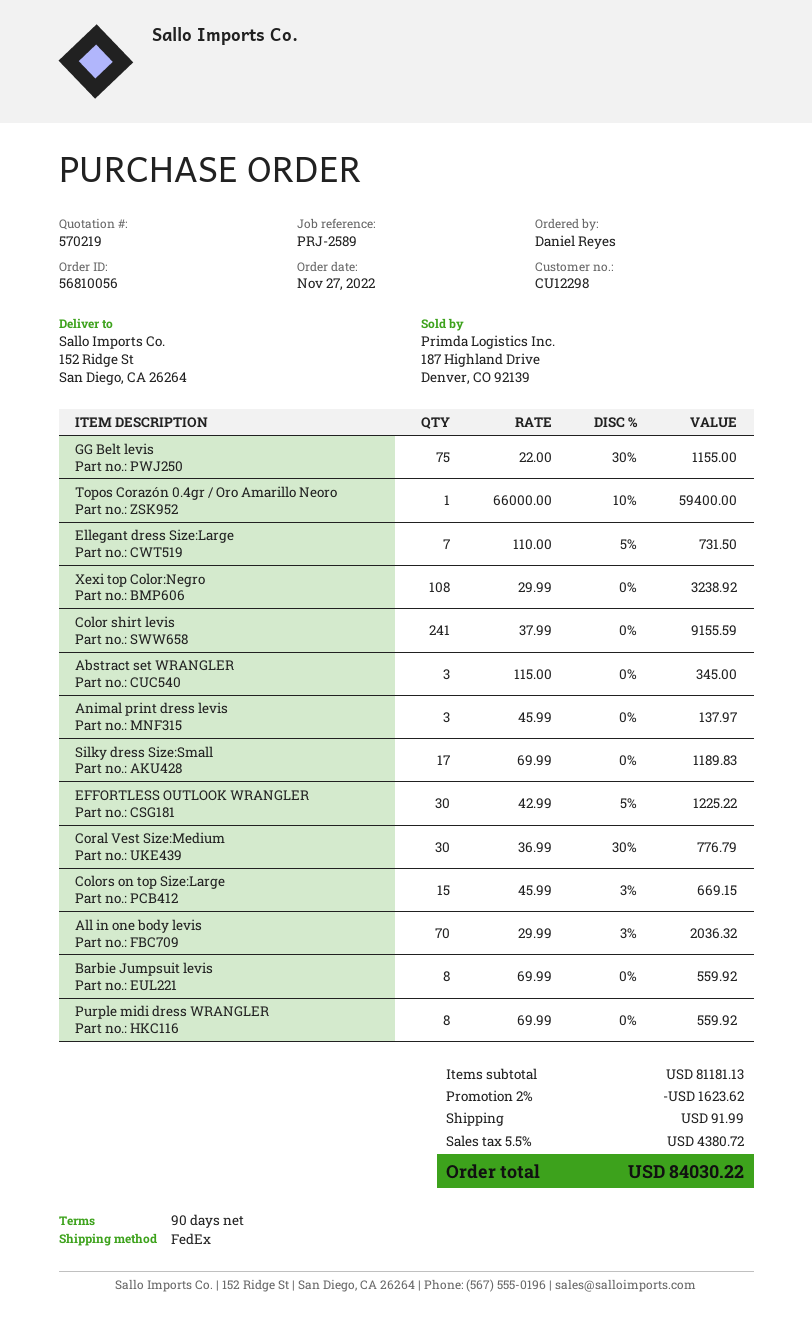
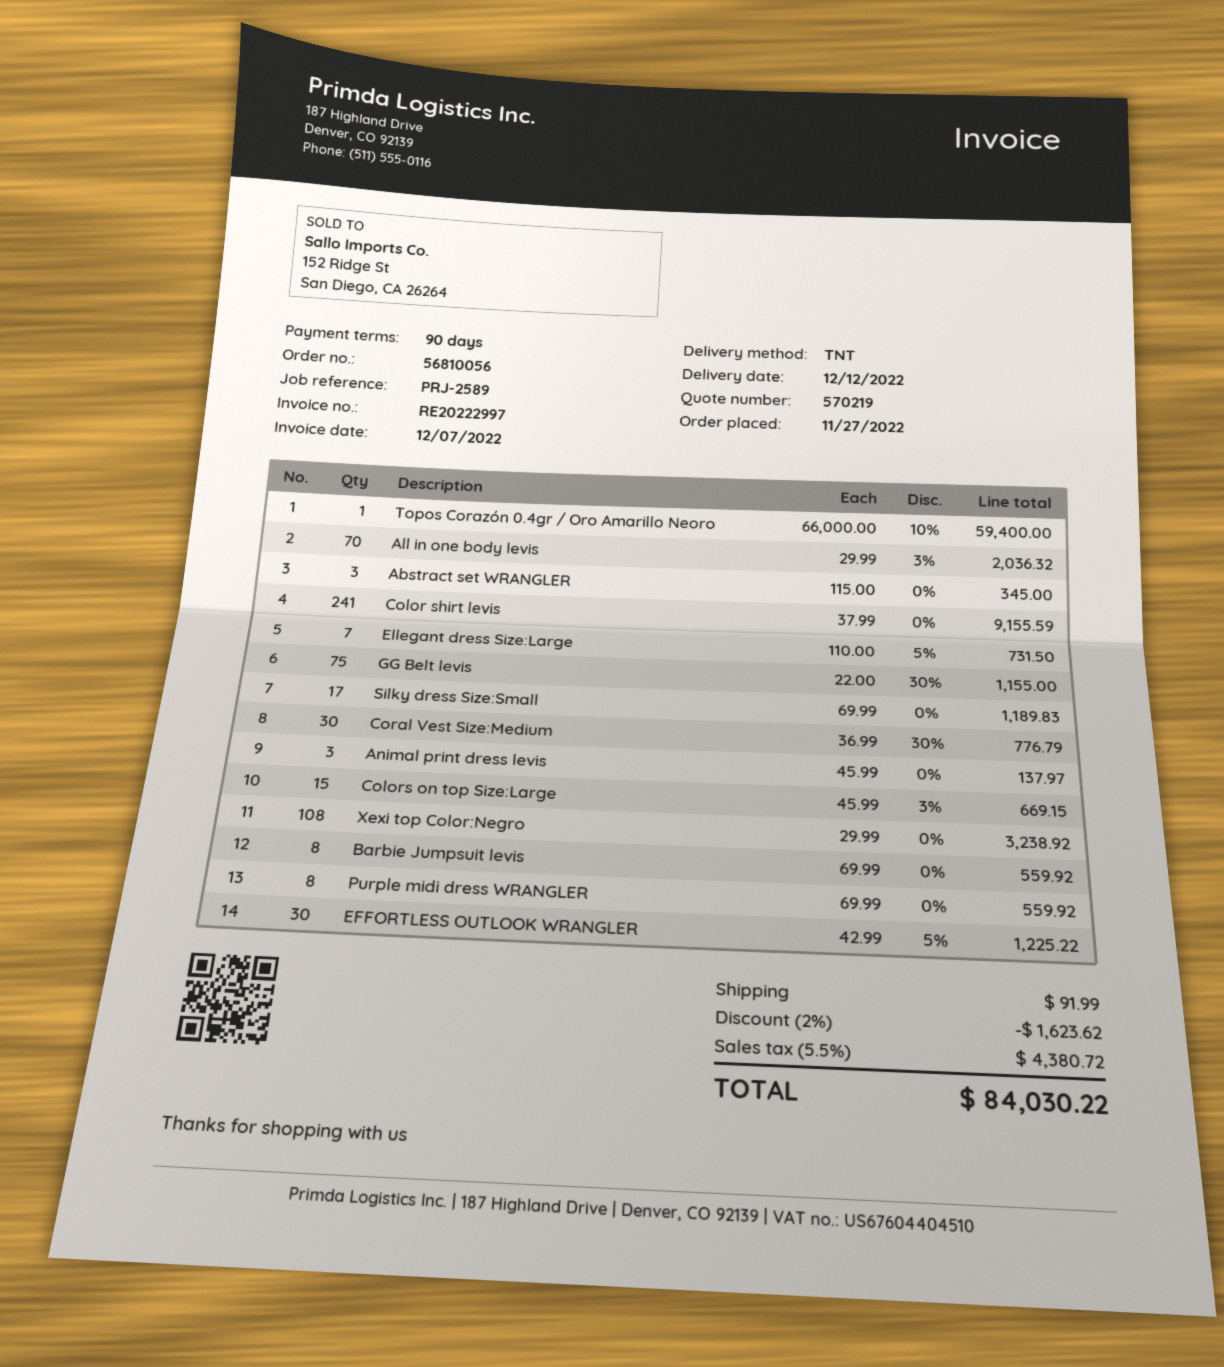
shipping method: FedEx -> TNT

